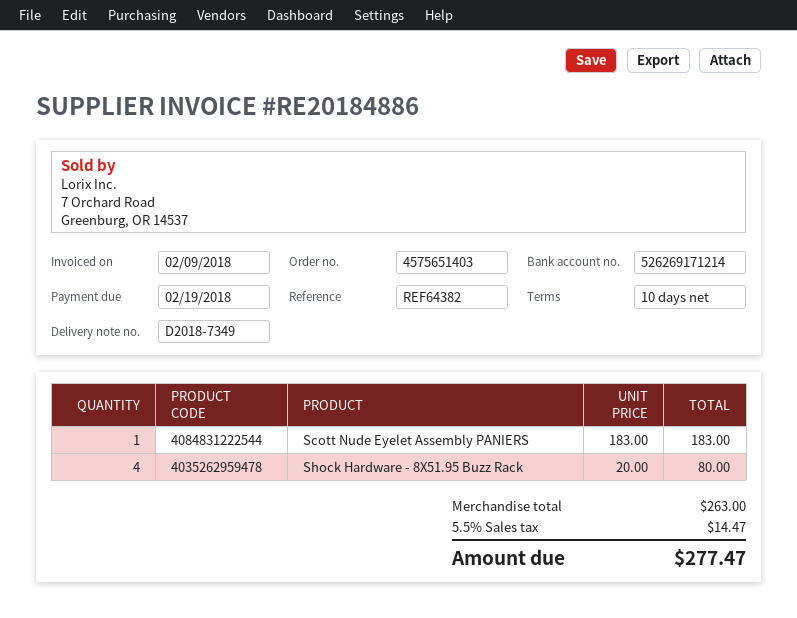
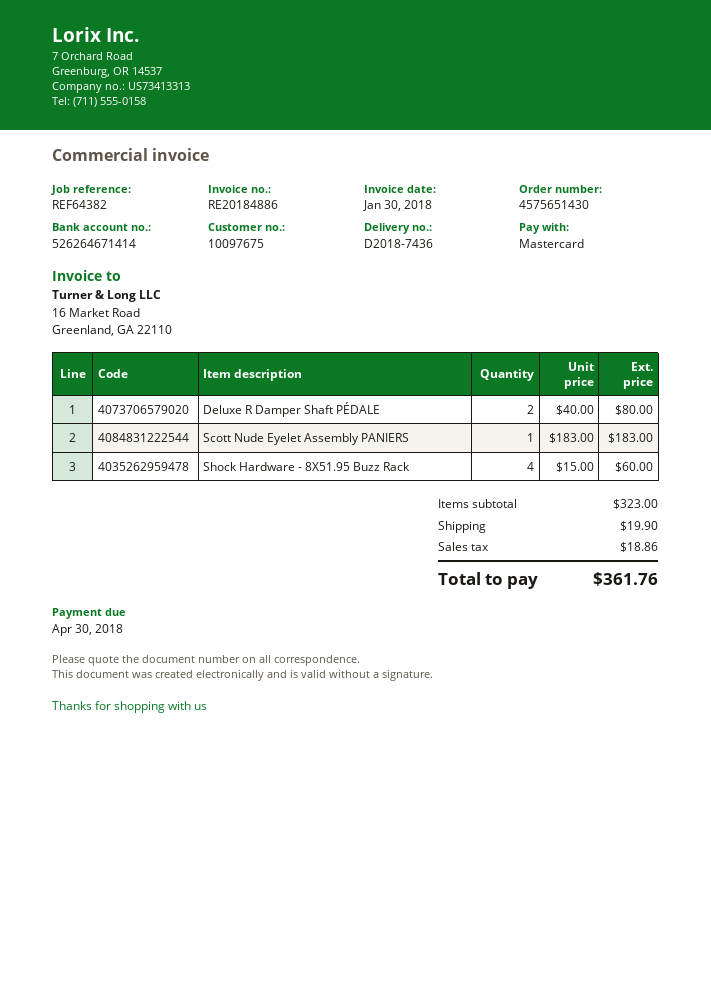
order number: 4575651403 -> 4575651430
delivery note number: D2018-7349 -> D2018-7436
invoice date: 2018-02-09 -> 2018-01-30
due date: 2018-02-19 -> 2018-04-30
bank account: 526269171214 -> 526264671414
Shock Hardware - 8X51.95 Buzz Rack: 4 x 20.00 = 80.00 -> 4 x 15.00 = 60.00
Deluxe R Damper Shaft PÉDALE: none -> 2 x 40.00 = 80.00
subtotal: 263.00 -> 323.00
shipping: none -> 19.90
tax: 14.47 -> 18.86
total: 277.47 -> 361.76

